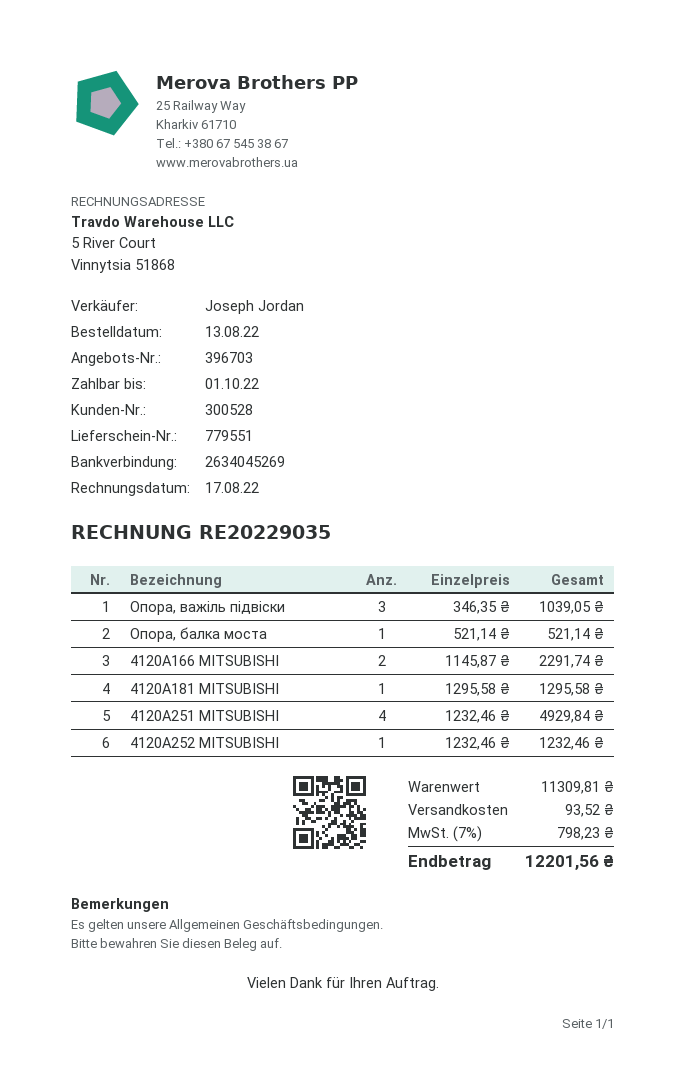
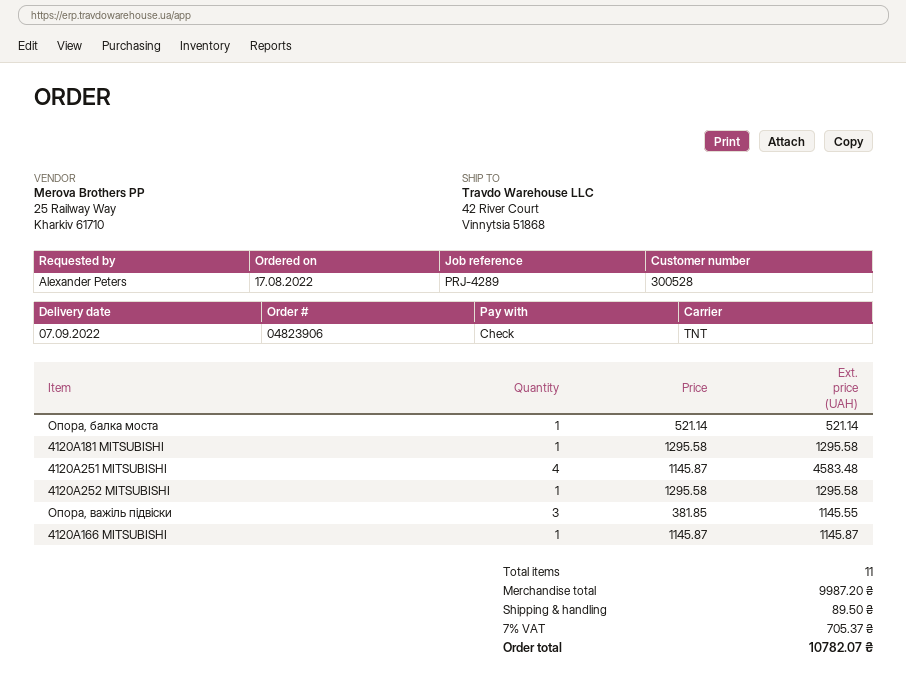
order date: 2022-08-13 -> 2022-08-17
Опора, важіль підвіски: 3 x 346.35 = 1039.05 -> 3 x 381.85 = 1145.55
4120A166 MITSUBISHI: 2 x 1145.87 = 2291.74 -> 1 x 1145.87 = 1145.87
4120A251 MITSUBISHI: 4 x 1232.46 = 4929.84 -> 4 x 1145.87 = 4583.48
4120A252 MITSUBISHI: 1 x 1232.46 = 1232.46 -> 1 x 1295.58 = 1295.58
subtotal: 11309.81 -> 9987.20
shipping: 93.52 -> 89.50
tax: 7% = 798.23 -> 7% = 705.37
total: 12201.56 -> 10782.07

